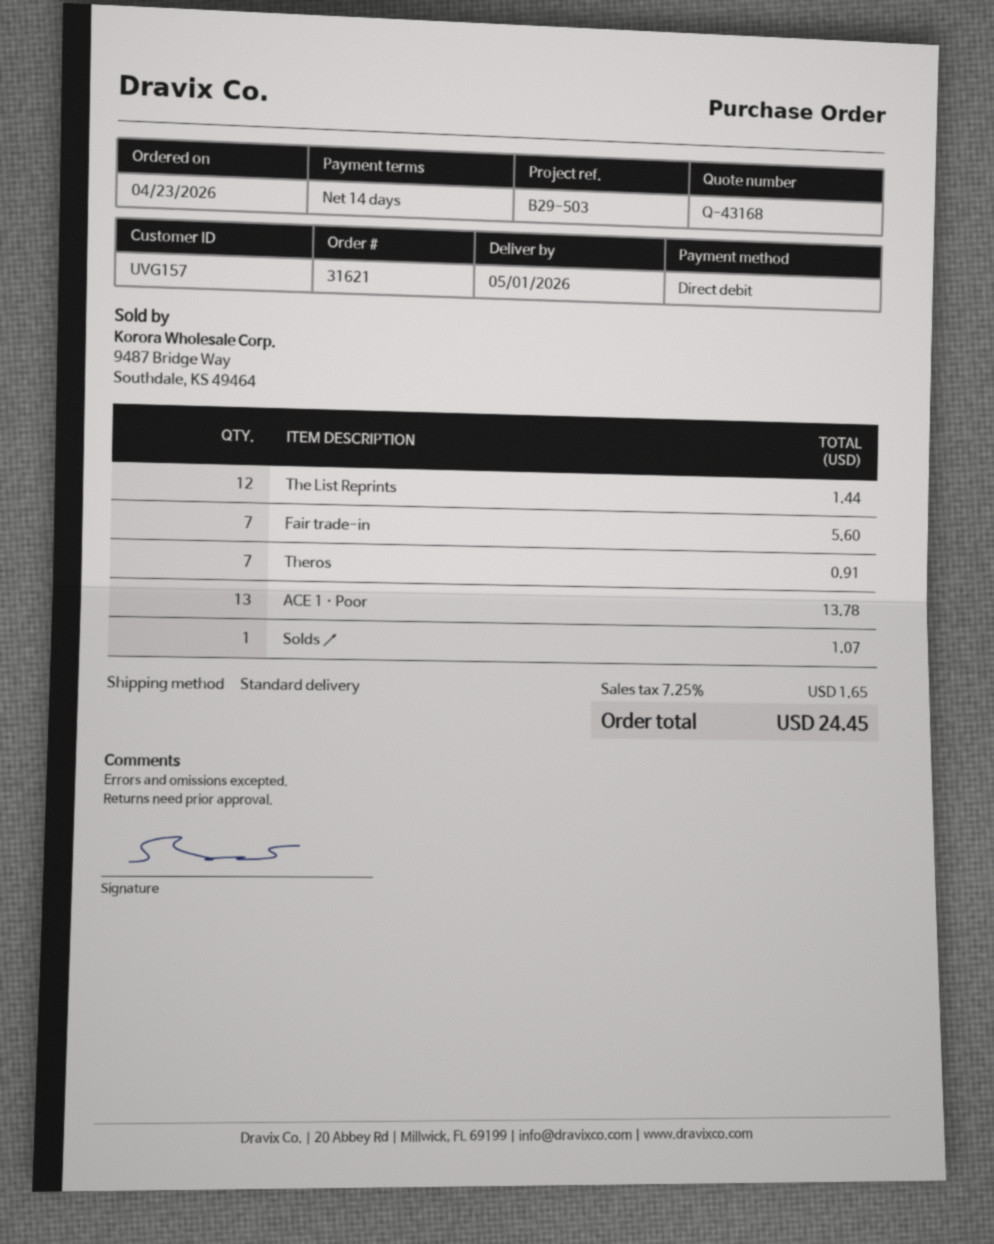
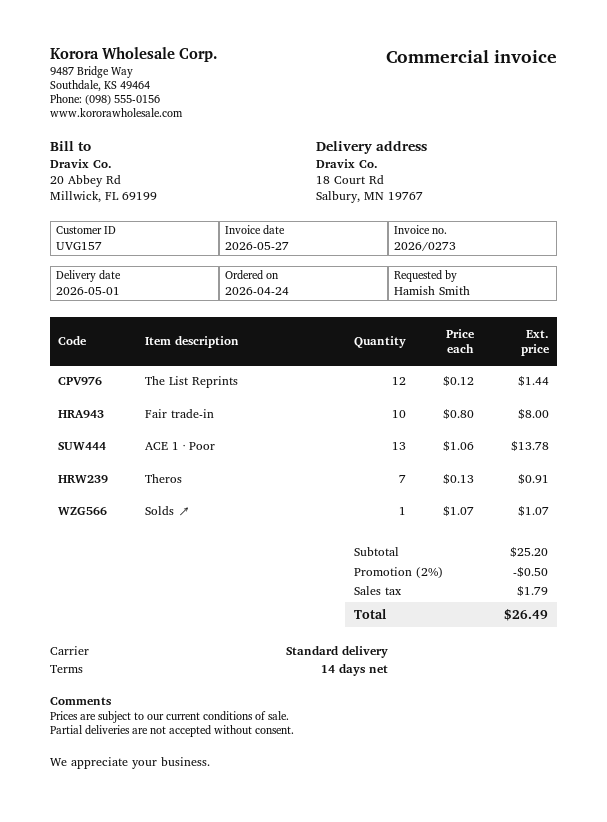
order date: 2026-04-23 -> 2026-04-24
Fair trade-in: 7 for 5.60 -> 10 for 8.00
discount: none -> 2% = 0.50
tax: 1.65 -> 1.79
total: 24.45 -> 26.49

